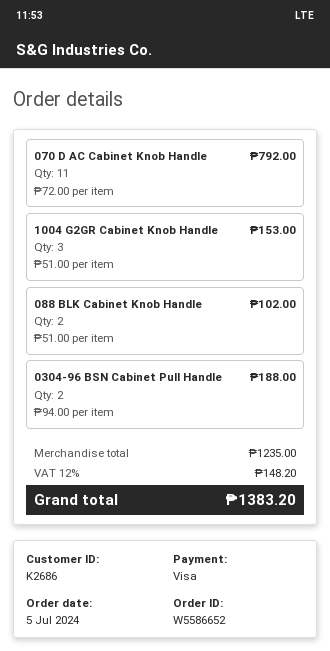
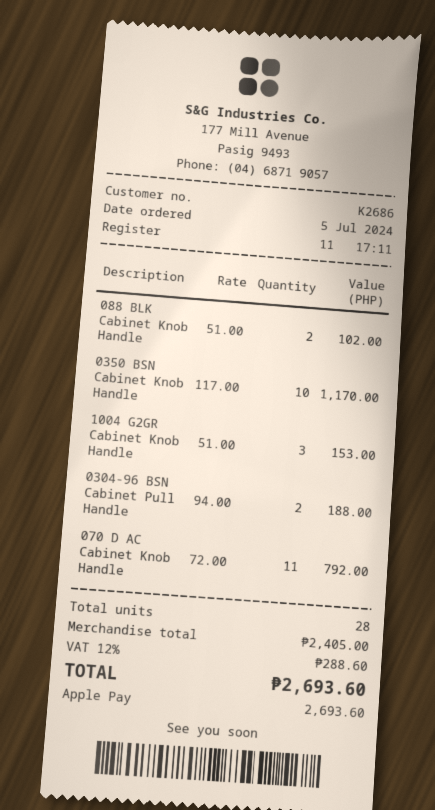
payment method: Visa -> Apple Pay
0350 BSN Cabinet Knob Handle: none -> 10 x 117.00 = 1170.00
subtotal: 1235.00 -> 2405.00
tax: 12% = 148.20 -> 12% = 288.60
total: 1383.20 -> 2693.60

